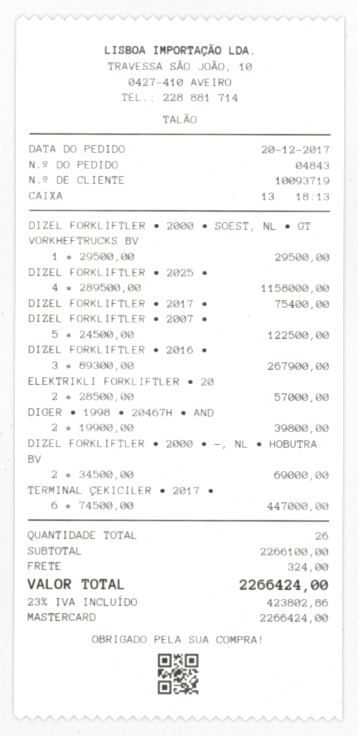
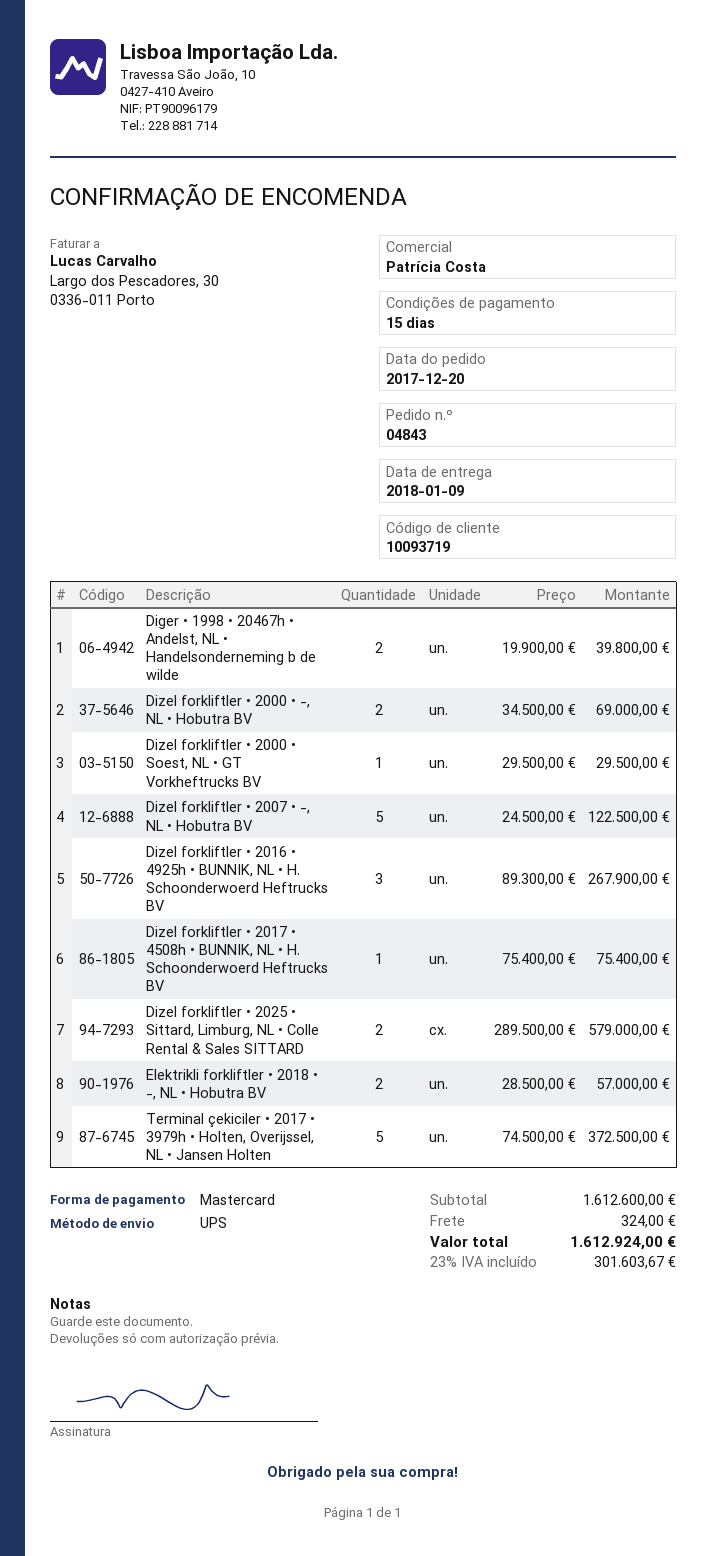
DIZEL FORKLIFTLER • 2025 •: 4 x 289500.00 = 1158000.00 -> 2 x 289500.00 = 579000.00
TERMINAL ÇEKICILER • 2017 •: 6 x 74500.00 = 447000.00 -> 5 x 74500.00 = 372500.00
subtotal: 2266100.00 -> 1612600.00
tax: 23% = 423802.86 -> 23% = 301603.67
total: 2266424.00 -> 1612924.00

